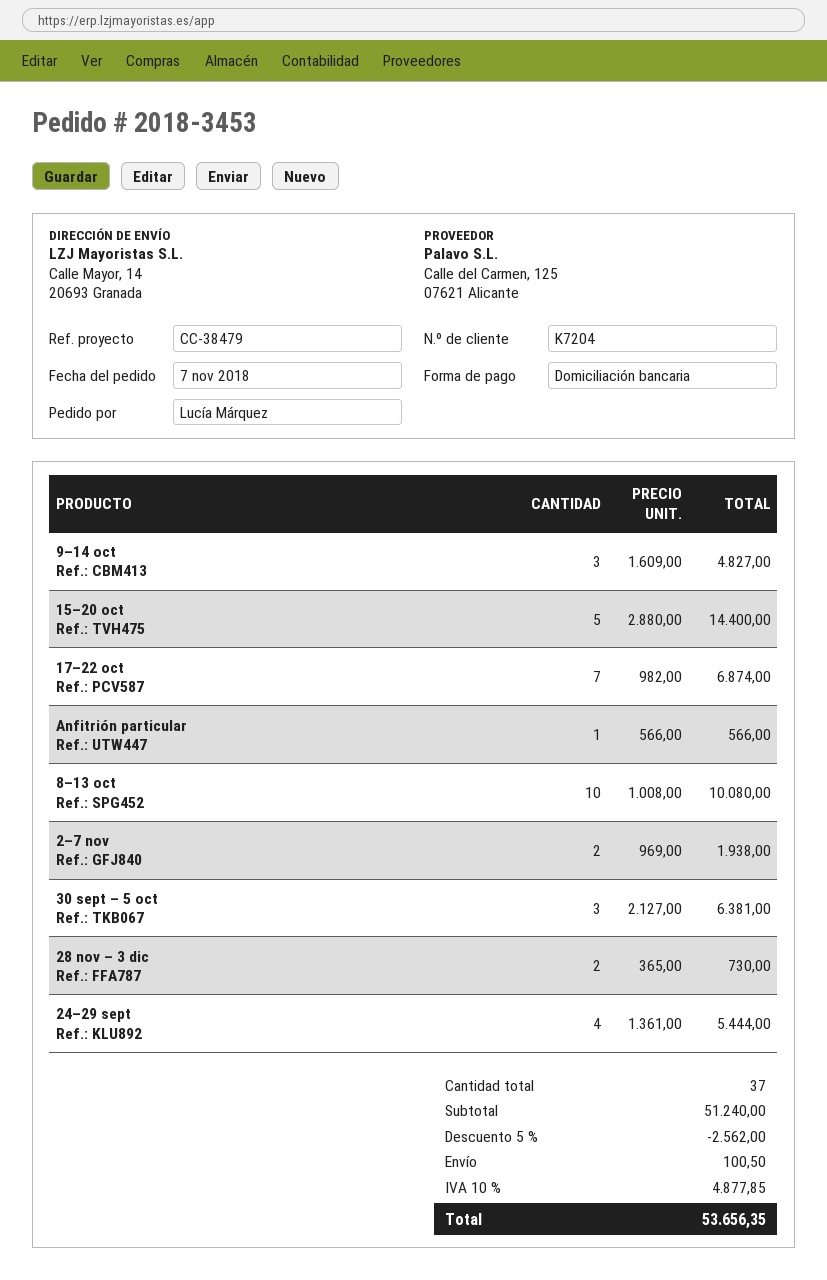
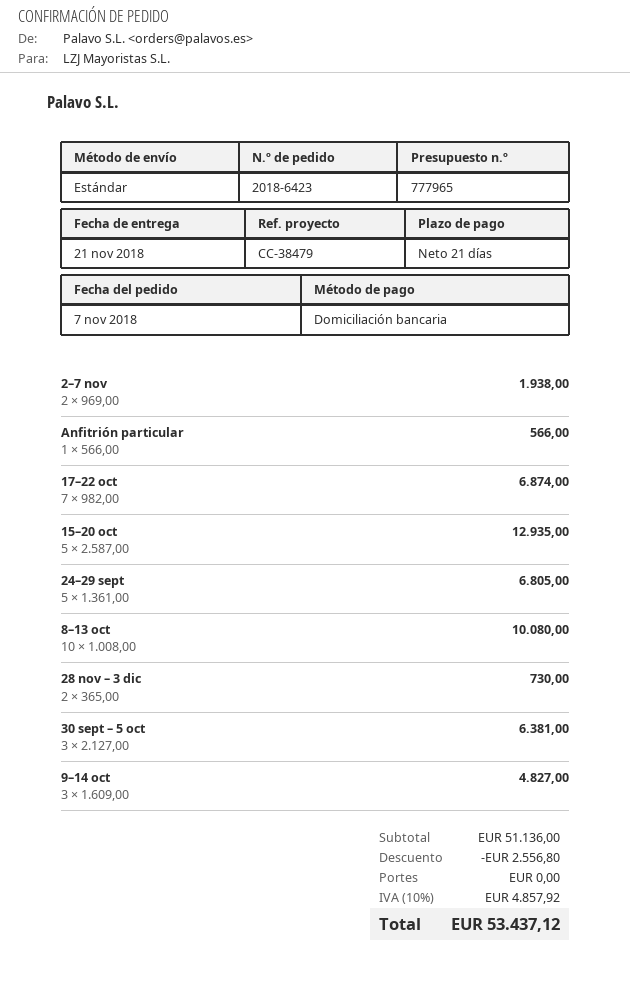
order number: 2018-3453 -> 2018-6423
15–20 oct: 5 x 2880.00 = 14400.00 -> 5 x 2587.00 = 12935.00
24–29 sept: 4 x 1361.00 = 5444.00 -> 5 x 1361.00 = 6805.00
subtotal: 51240.00 -> 51136.00
discount: 2562.00 -> 2556.80
shipping: 100.50 -> 0.00
tax: 10% = 4877.85 -> 10% = 4857.92
total: 53656.35 -> 53437.12

